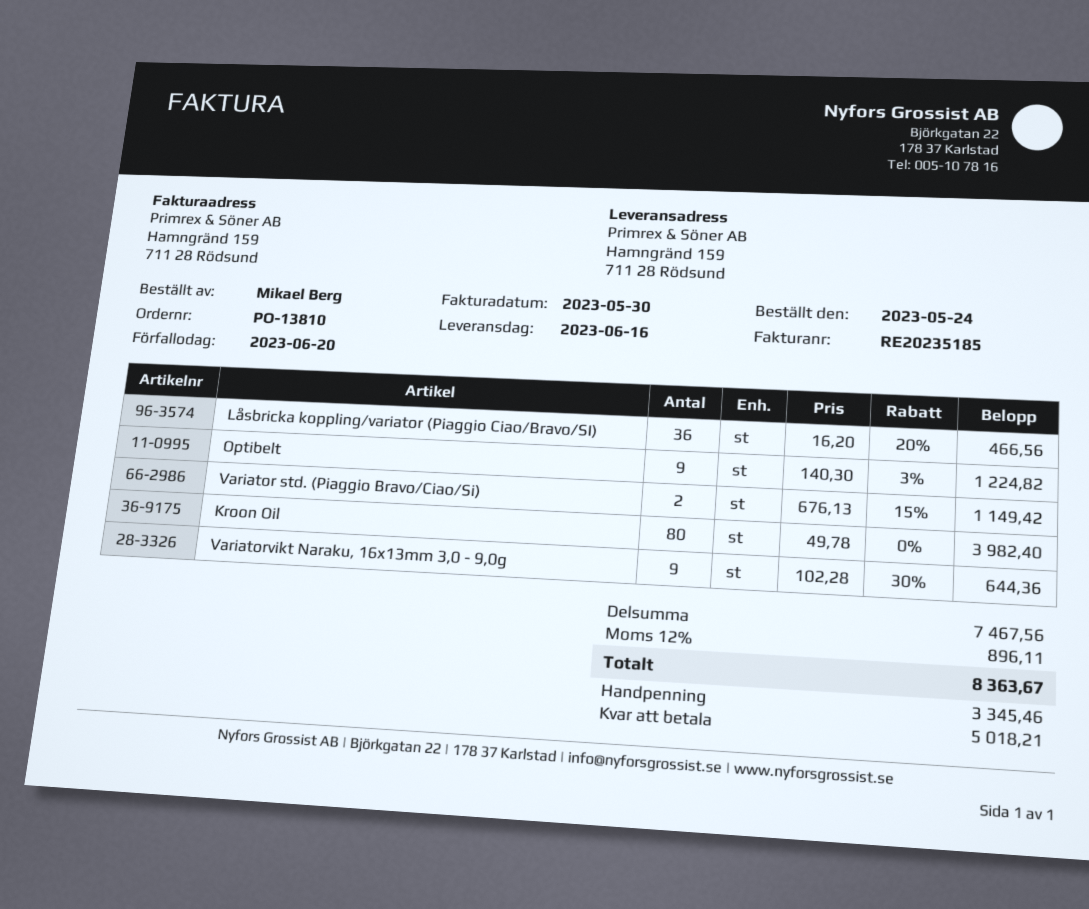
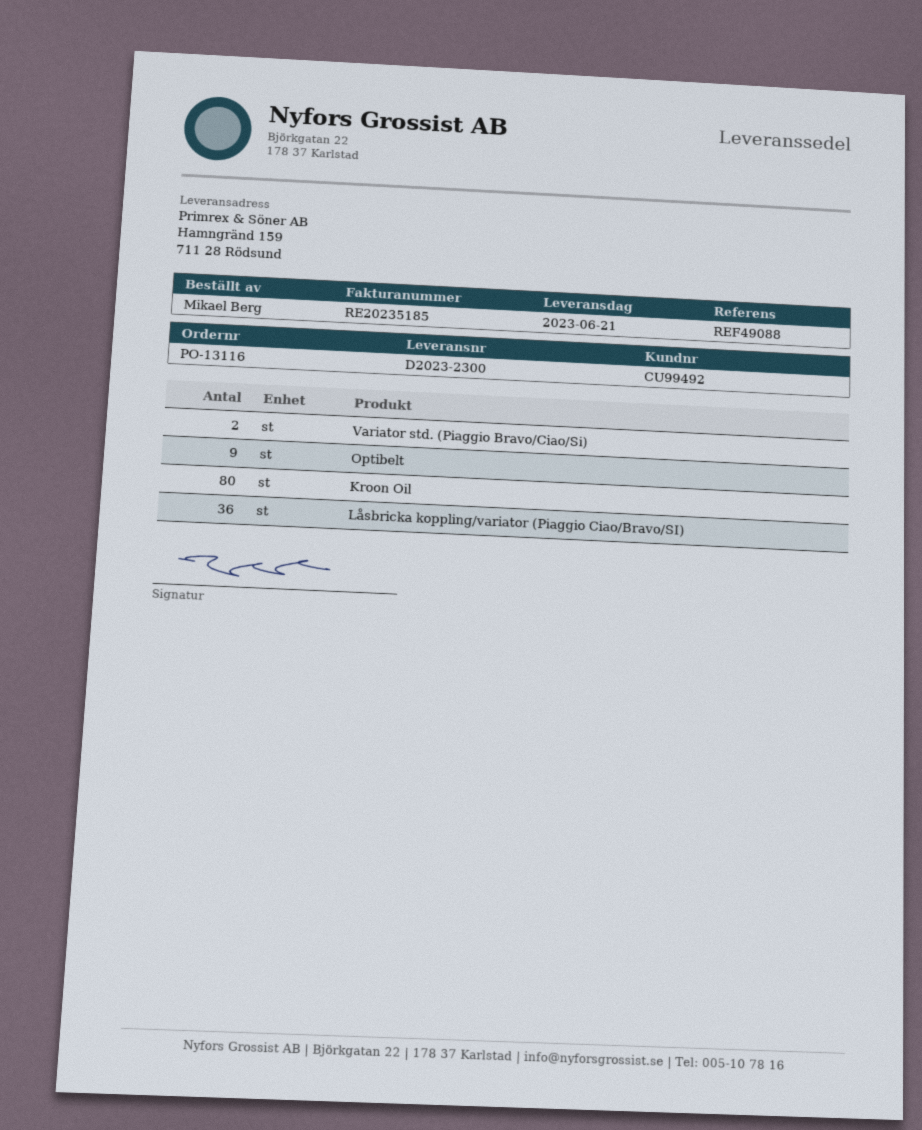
order number: PO-13810 -> PO-13116
delivery date: 2023-06-16 -> 2023-06-21
Variatorvikt Naraku, 16x13mm 3,0 - 9,0g: 9 -> none

